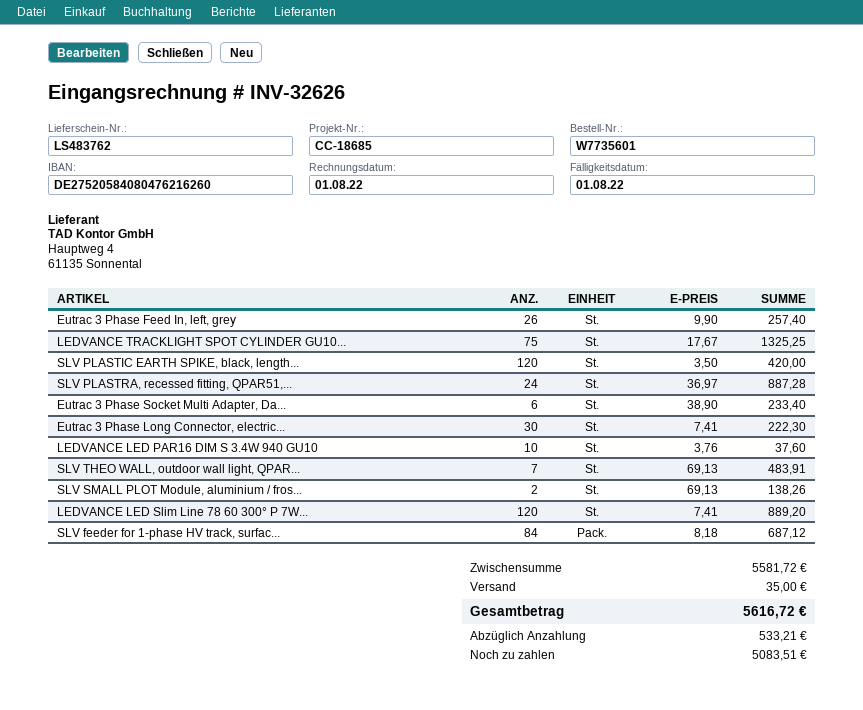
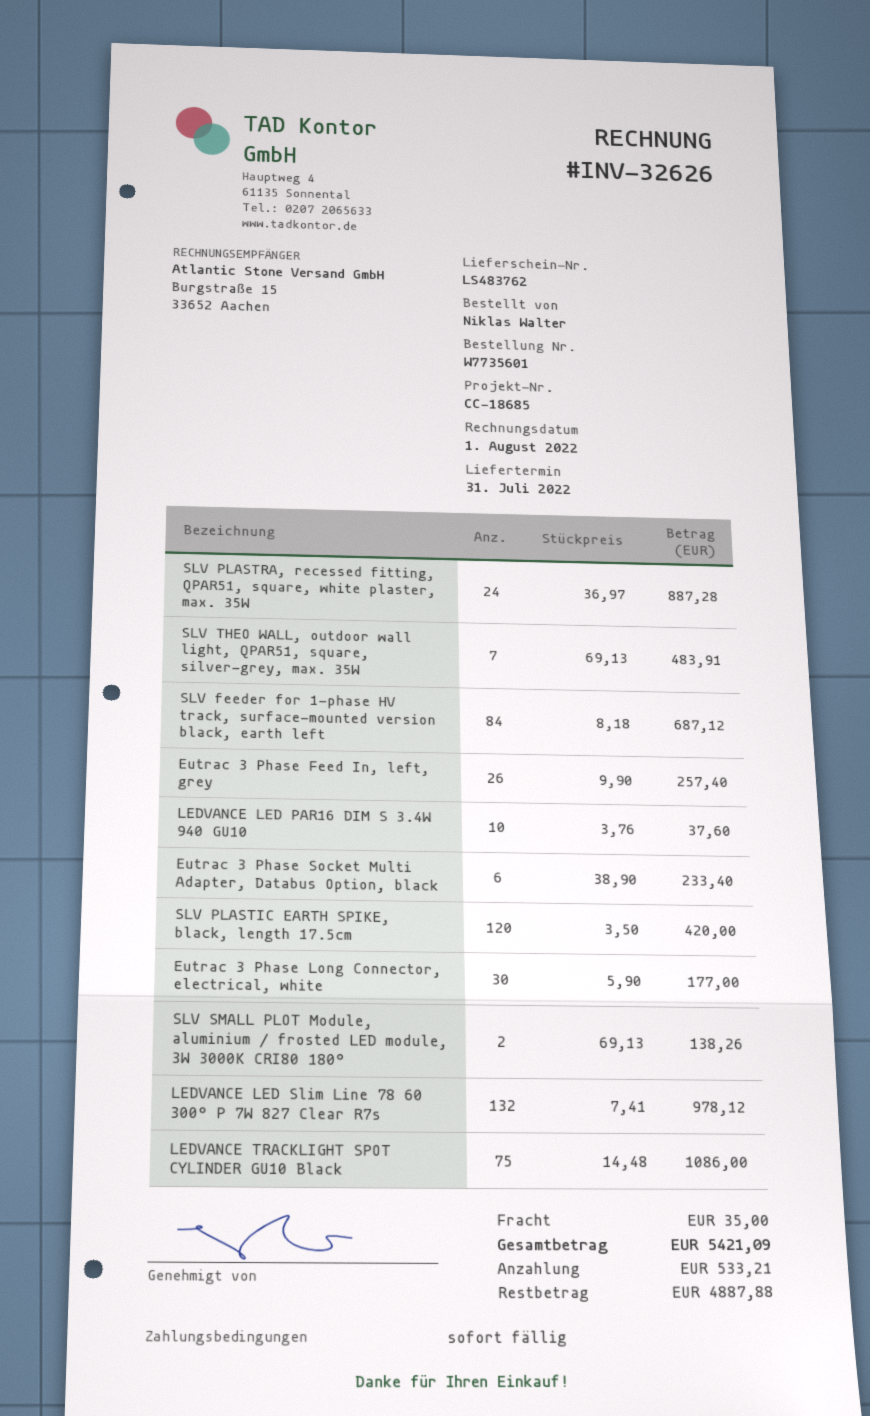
LEDVANCE TRACKLIGHT SPOT CYLINDER GU10...: 75 x 17.67 = 1325.25 -> 75 x 14.48 = 1086.00
Eutrac 3 Phase Long Connector, electric...: 30 x 7.41 = 222.30 -> 30 x 5.90 = 177.00
LEDVANCE LED Slim Line 78 60 300° P 7W...: 120 x 7.41 = 889.20 -> 132 x 7.41 = 978.12
total: 5616.72 -> 5421.09
balance: 5083.51 -> 4887.88

